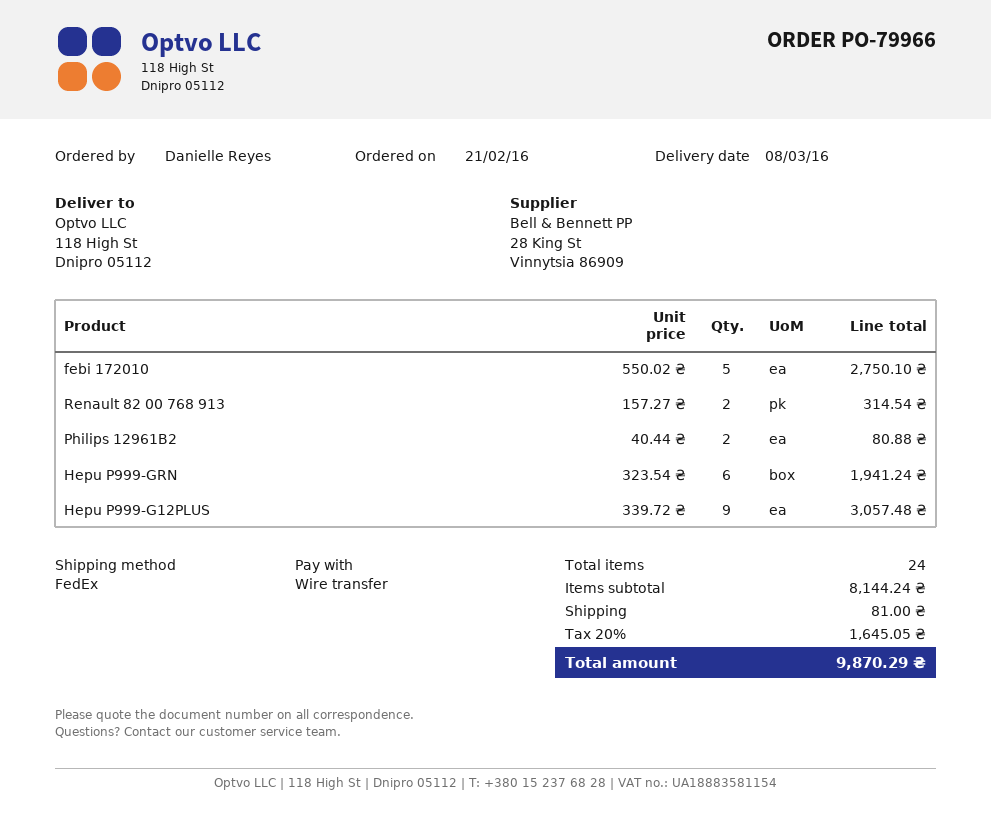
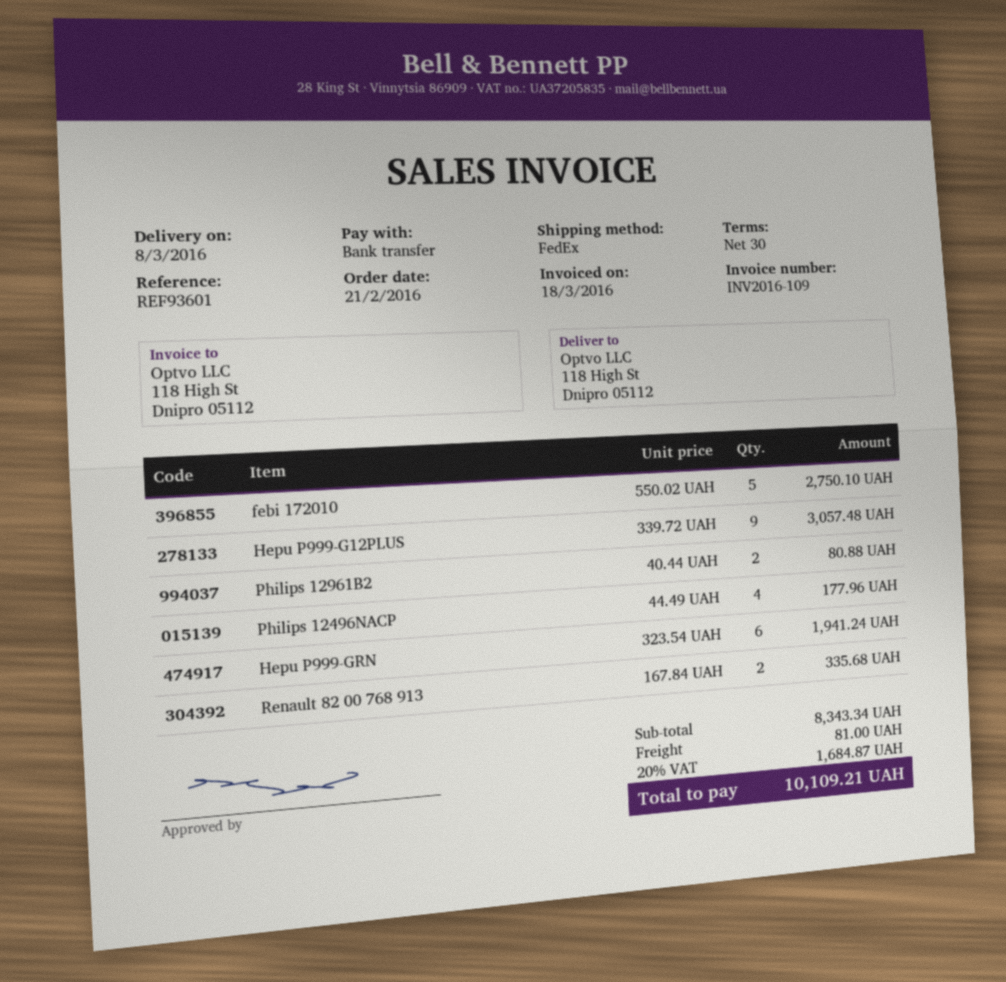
Renault 82 00 768 913: 2 x 157.27 = 314.54 -> 2 x 167.84 = 335.68
Philips 12496NACP: none -> 4 x 44.49 = 177.96
subtotal: 8144.24 -> 8343.34
tax: 20% = 1645.05 -> 20% = 1684.87
total: 9870.29 -> 10109.21

